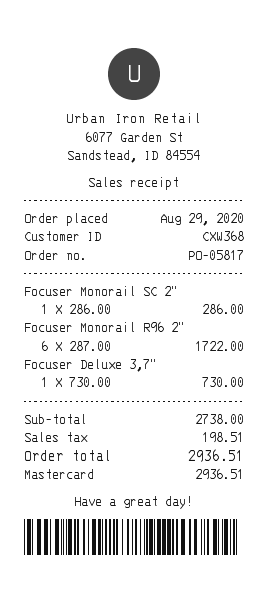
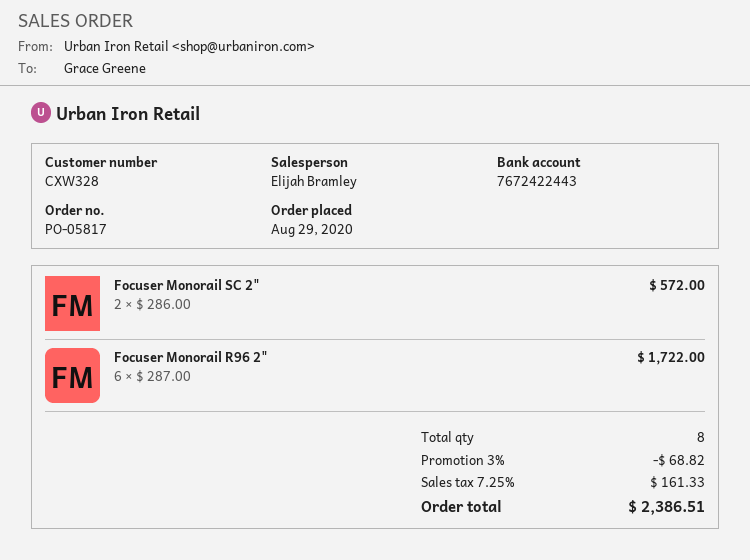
customer number: CXW368 -> CXW328
Focuser Monorail SC 2": 1 x 286.00 = 286.00 -> 2 x 286.00 = 572.00
Focuser Deluxe 3,7": 1 x 730.00 = 730.00 -> none
discount: none -> 3% = 68.82
tax: 198.51 -> 161.33
total: 2936.51 -> 2386.51

